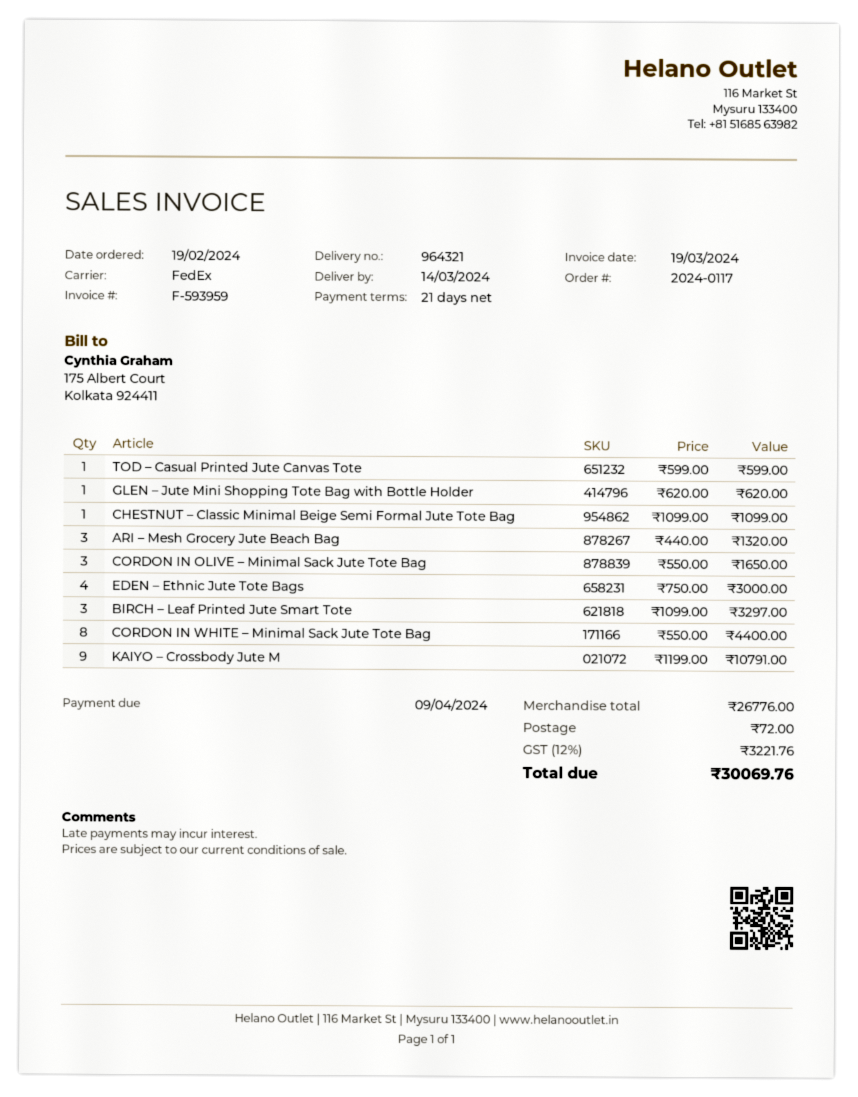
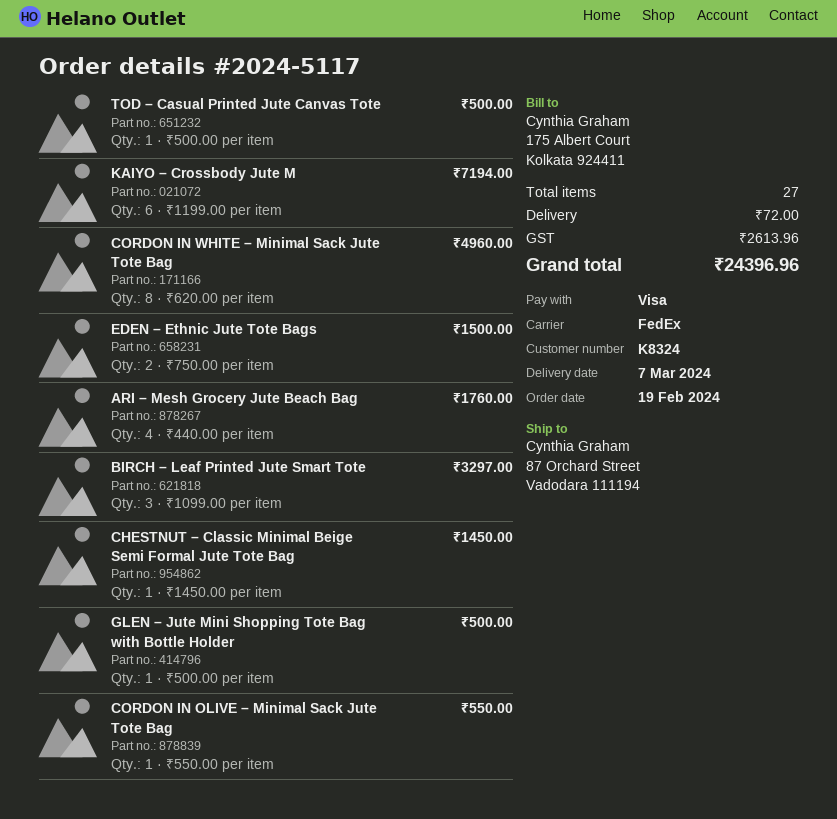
order number: 2024-0117 -> 2024-5117
delivery date: 2024-03-14 -> 2024-03-07
TOD – Casual Printed Jute Canvas Tote: 1 x 599.00 = 599.00 -> 1 x 500.00 = 500.00
GLEN – Jute Mini Shopping Tote Bag with Bottle Holder: 1 x 620.00 = 620.00 -> 1 x 500.00 = 500.00
CHESTNUT – Classic Minimal Beige Semi Formal Jute Tote Bag: 1 x 1099.00 = 1099.00 -> 1 x 1450.00 = 1450.00
ARI – Mesh Grocery Jute Beach Bag: 3 x 440.00 = 1320.00 -> 4 x 440.00 = 1760.00
CORDON IN OLIVE – Minimal Sack Jute Tote Bag: 3 x 550.00 = 1650.00 -> 1 x 550.00 = 550.00
EDEN – Ethnic Jute Tote Bags: 4 x 750.00 = 3000.00 -> 2 x 750.00 = 1500.00
CORDON IN WHITE – Minimal Sack Jute Tote Bag: 8 x 550.00 = 4400.00 -> 8 x 620.00 = 4960.00
KAIYO – Crossbody Jute M: 9 x 1199.00 = 10791.00 -> 6 x 1199.00 = 7194.00
tax: 3221.76 -> 2613.96
total: 30069.76 -> 24396.96

